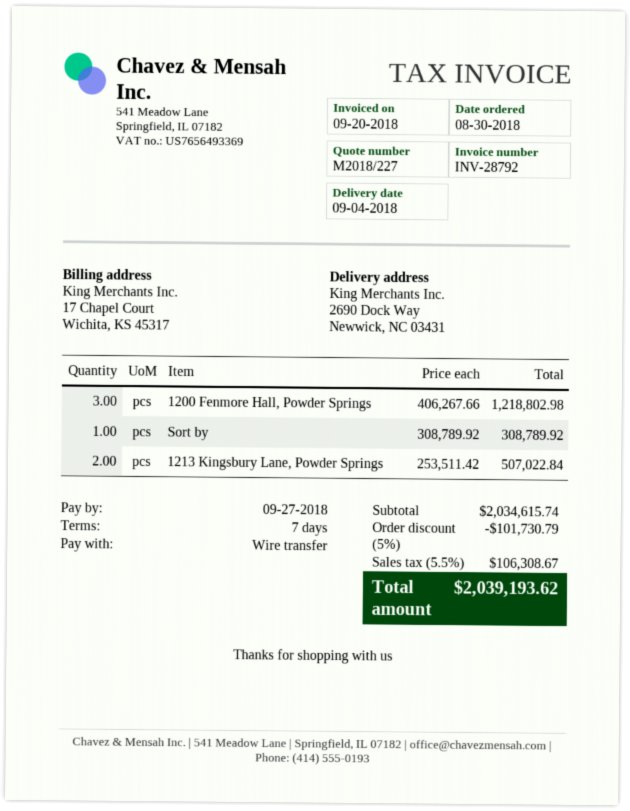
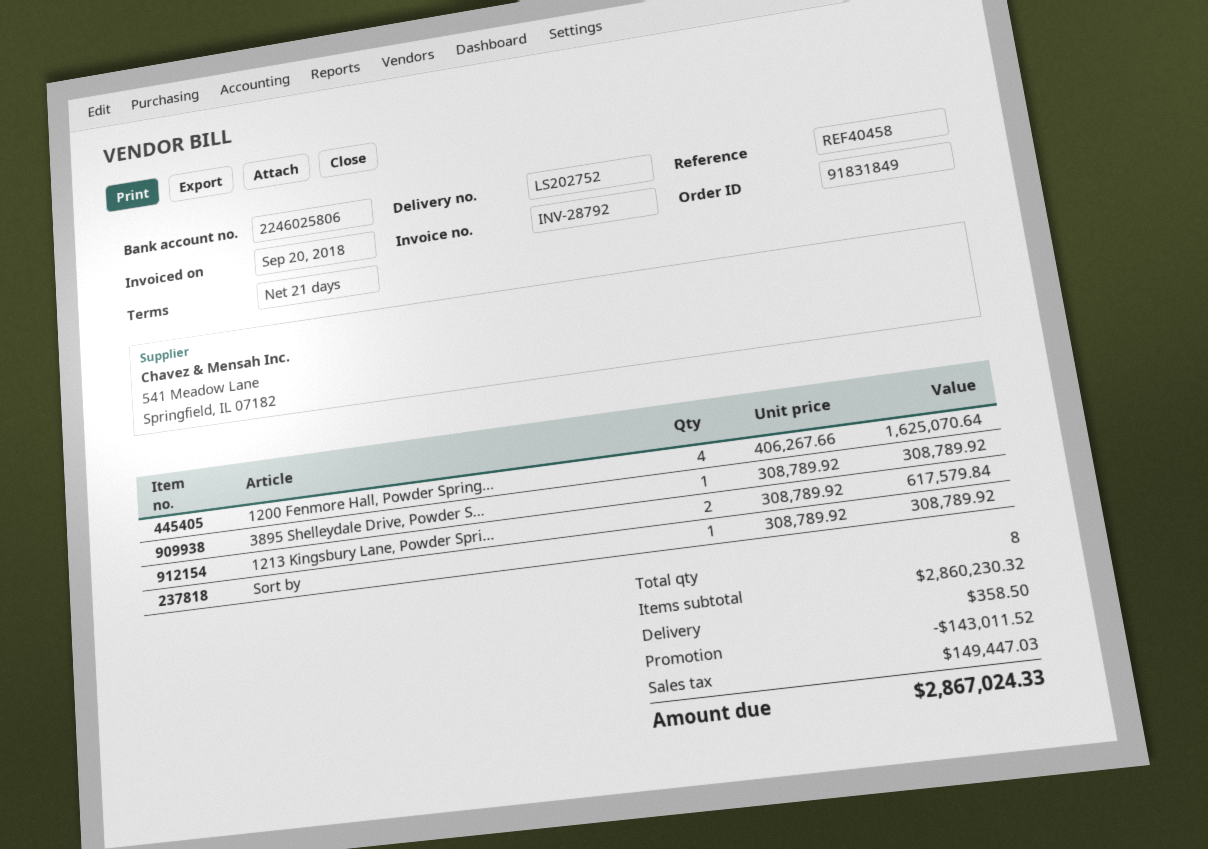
payment terms: 7 days -> 21 days
1200 Fenmore Hall, Powder Springs: 3 x 406267.66 = 1218802.98 -> 4 x 406267.66 = 1625070.64
1213 Kingsbury Lane, Powder Springs: 2 x 253511.42 = 507022.84 -> 2 x 308789.92 = 617579.84
3895 Shelleydale Drive, Powder S...: none -> 1 x 308789.92 = 308789.92
subtotal: 2034615.74 -> 2860230.32
discount: 101730.79 -> 143011.52
shipping: none -> 358.50
tax: 106308.67 -> 149447.03
total: 2039193.62 -> 2867024.33

